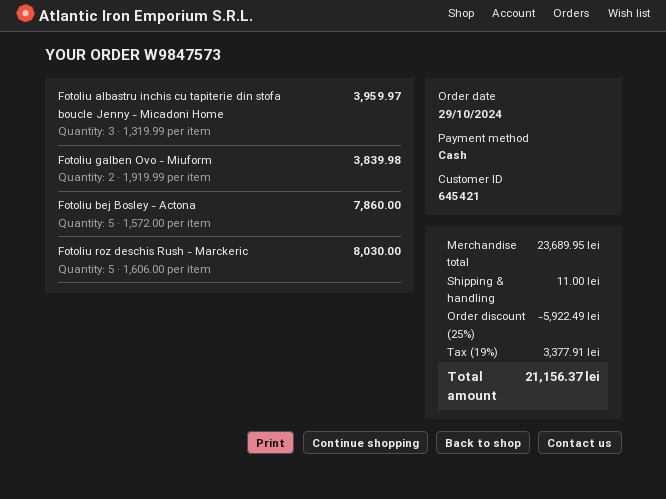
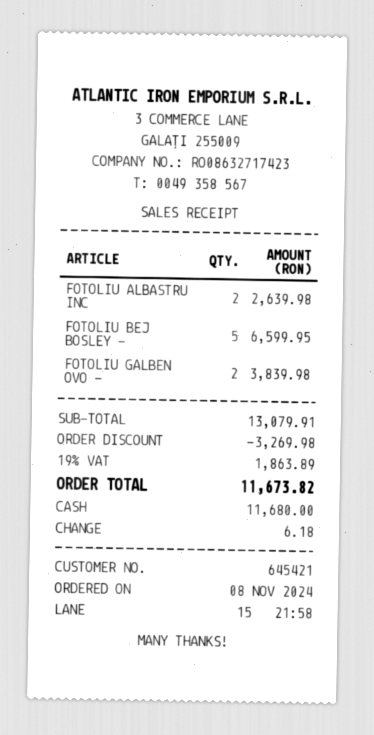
order date: 2024-10-29 -> 2024-11-08
Fotoliu albastru inchis cu tapiterie din stofa boucle Jenny - Micadoni Home: 3 for 3959.97 -> 2 for 2639.98
Fotoliu bej Bosley - Actona: 5 for 7860.00 -> 5 for 6599.95
Fotoliu roz deschis Rush - Marckeric: 5 for 8030.00 -> none
subtotal: 23689.95 -> 13079.91
discount: 5922.49 -> 3269.98
shipping: 11.00 -> none
tax: 19% = 3377.91 -> 19% = 1863.89
total: 21156.37 -> 11673.82

